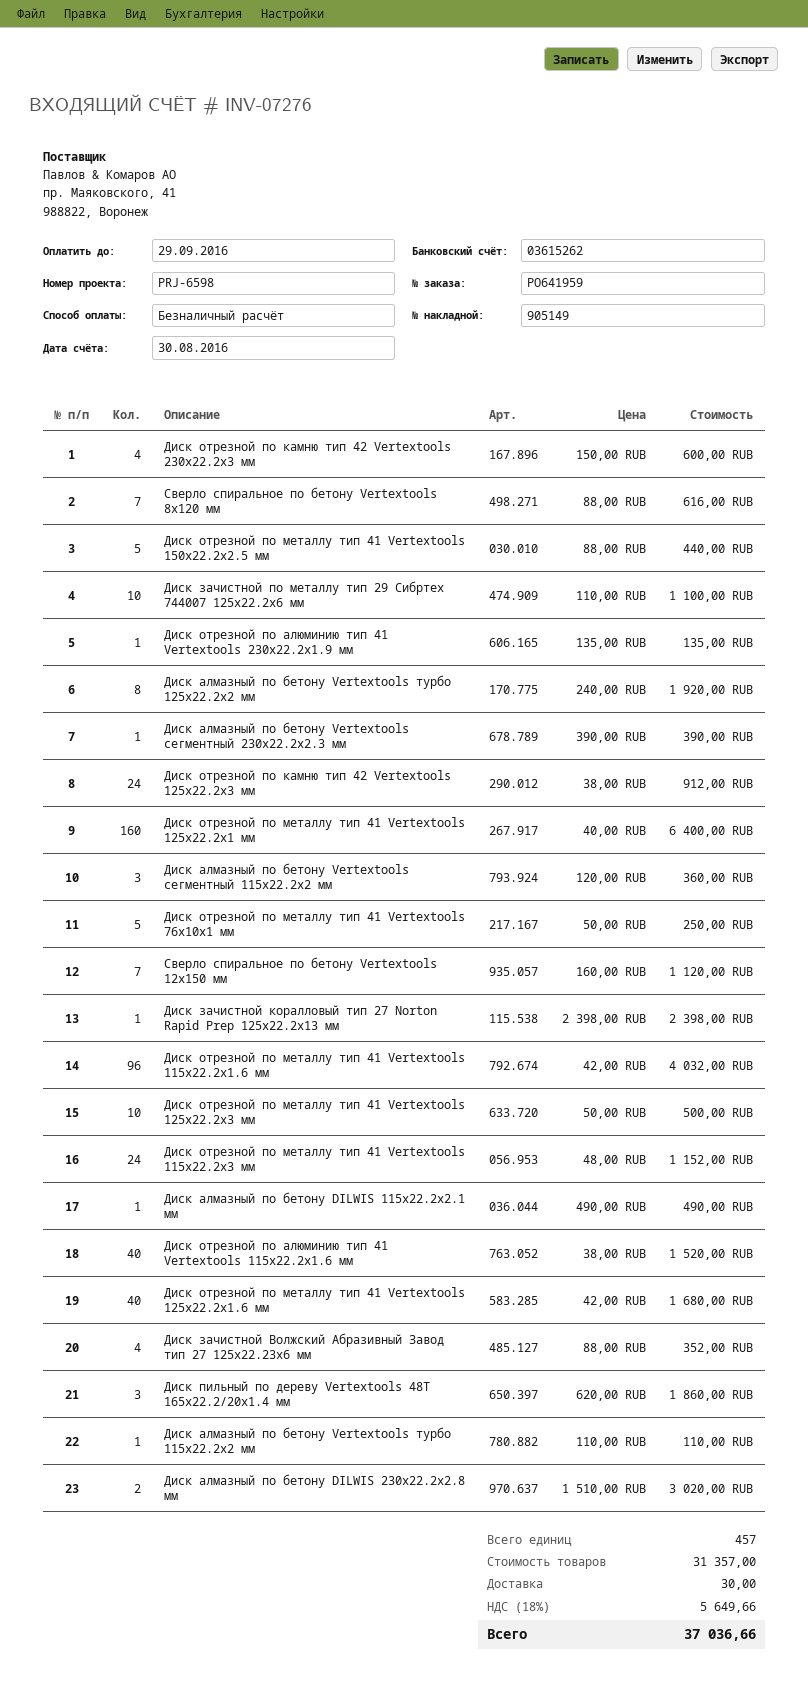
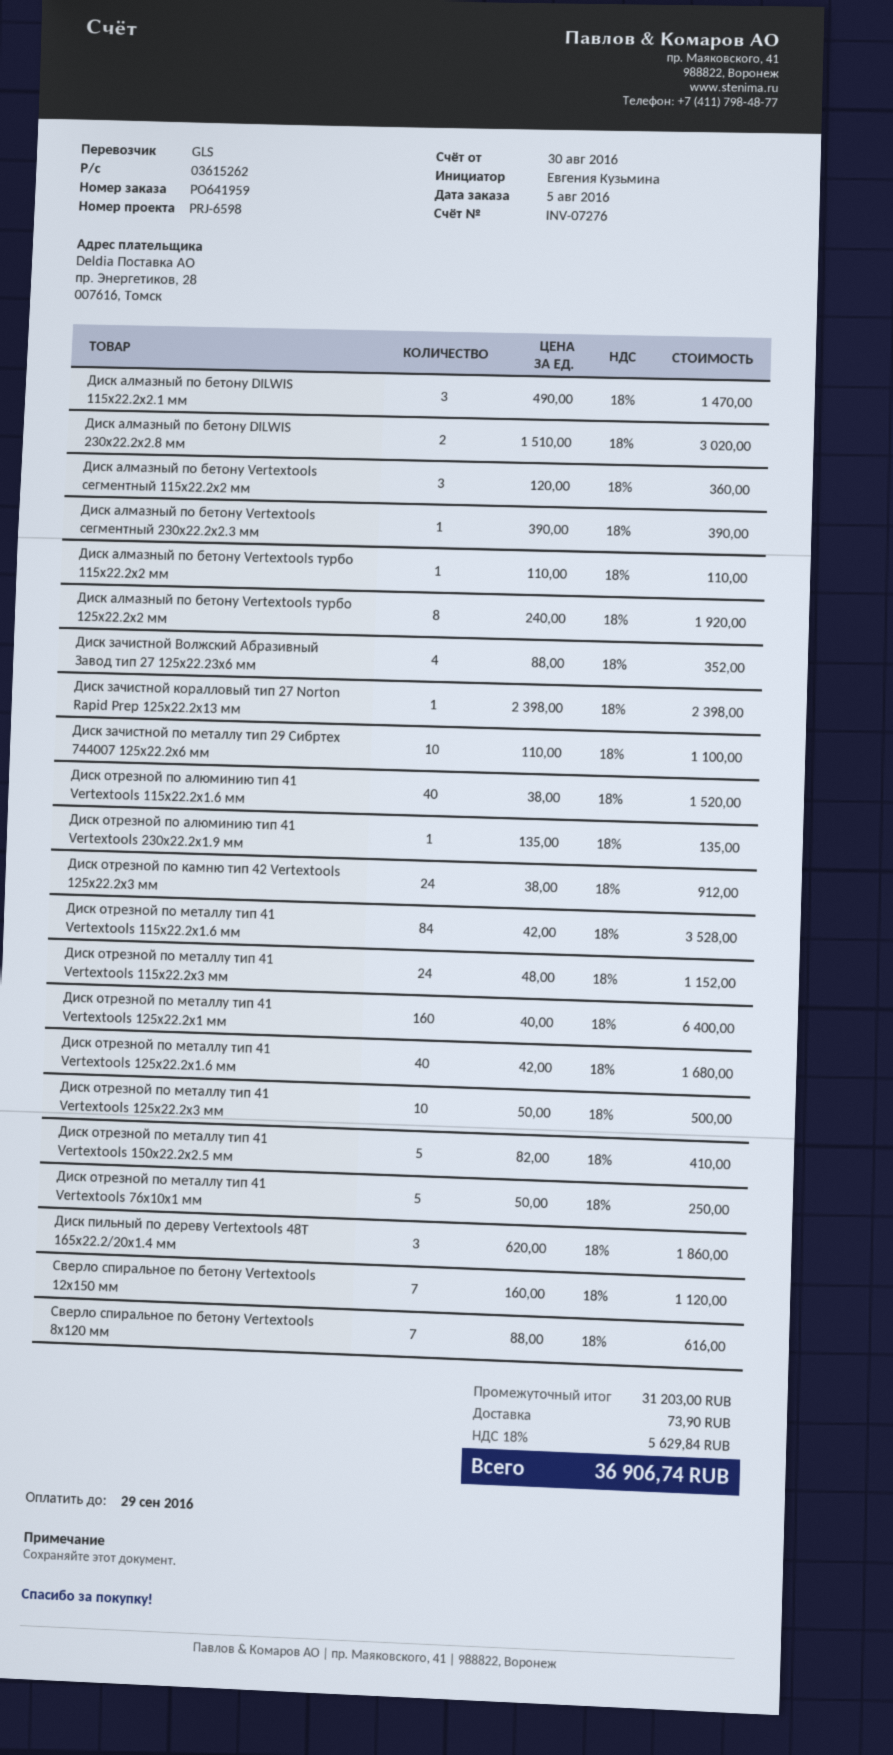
Диск отрезной по камню тип 42 Vertextools 230x22.2x3 мм: 4 x 150.00 = 600.00 -> none
Диск отрезной по металлу тип 41 Vertextools 150x22.2x2.5 мм: 5 x 88.00 = 440.00 -> 5 x 82.00 = 410.00
Диск отрезной по металлу тип 41 Vertextools 115x22.2x1.6 мм: 96 x 42.00 = 4032.00 -> 84 x 42.00 = 3528.00
Диск алмазный по бетону DILWIS 115x22.2x2.1 мм: 1 x 490.00 = 490.00 -> 3 x 490.00 = 1470.00
subtotal: 31357.00 -> 31203.00
shipping: 30.00 -> 73.90
tax: 18% = 5649.66 -> 18% = 5629.84
total: 37036.66 -> 36906.74

